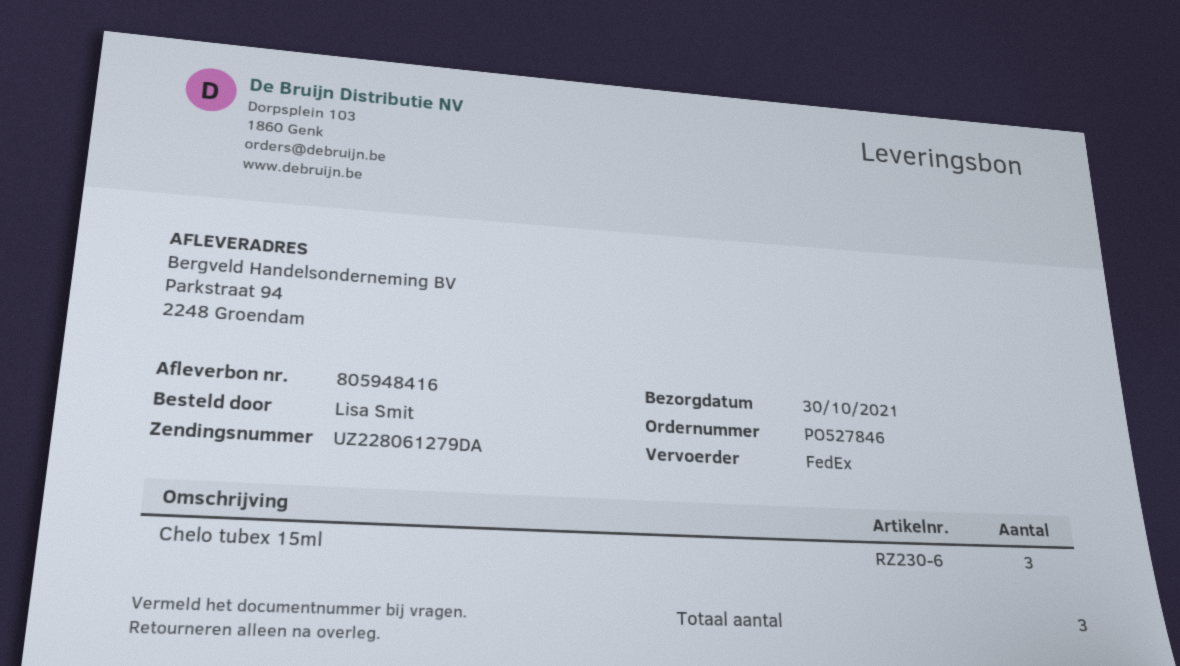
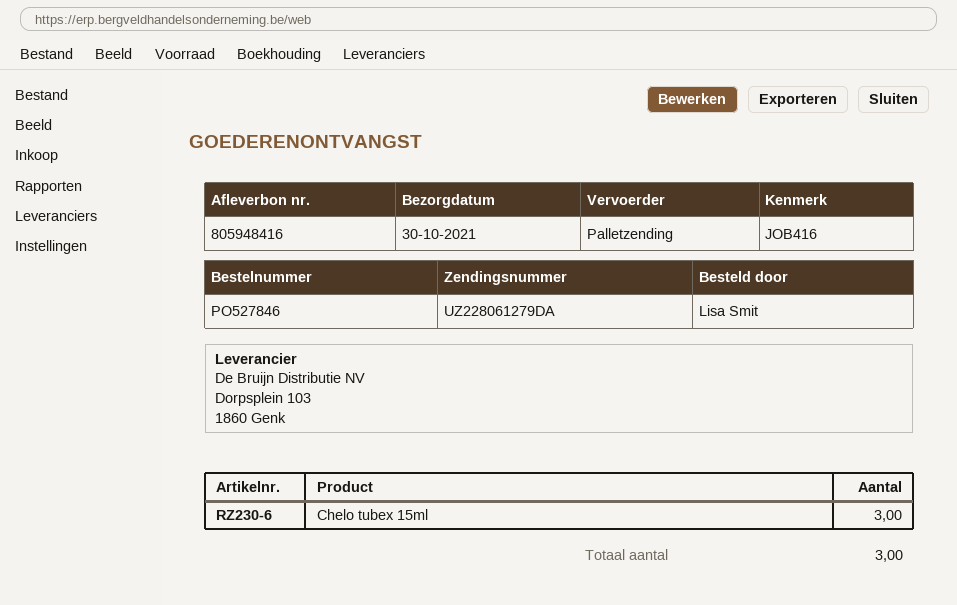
shipping method: FedEx -> pallet freight

